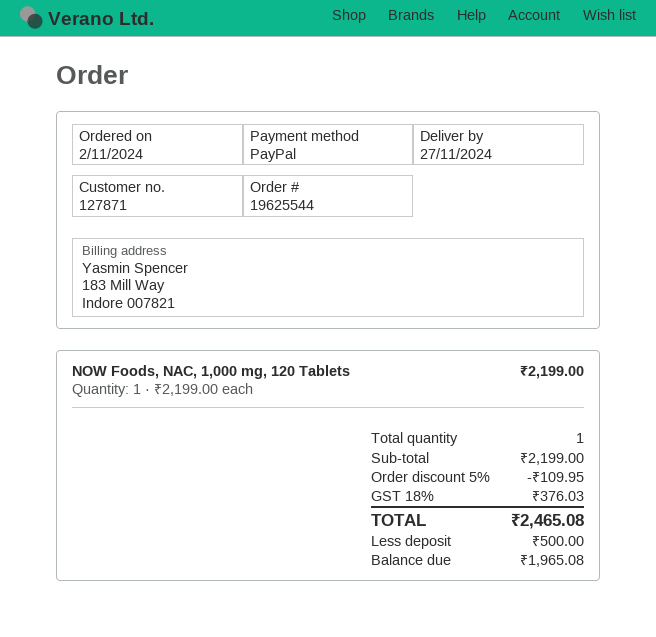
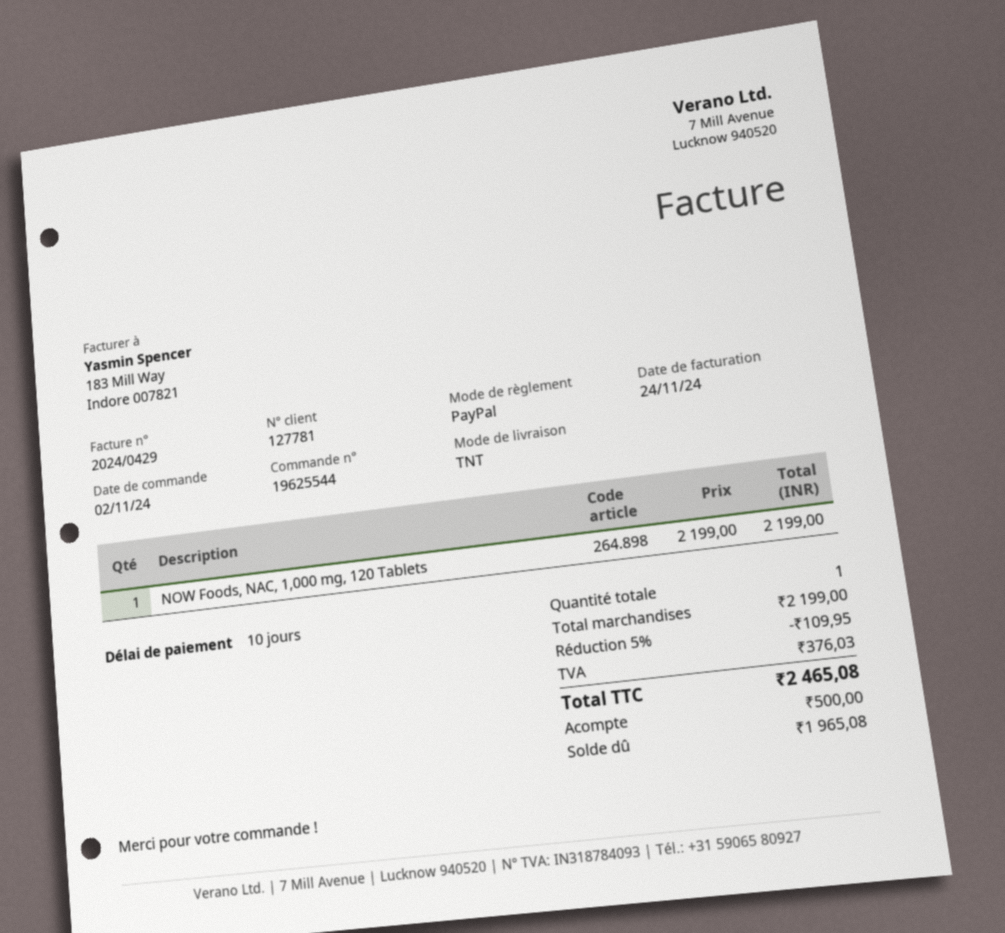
customer number: 127871 -> 127781

